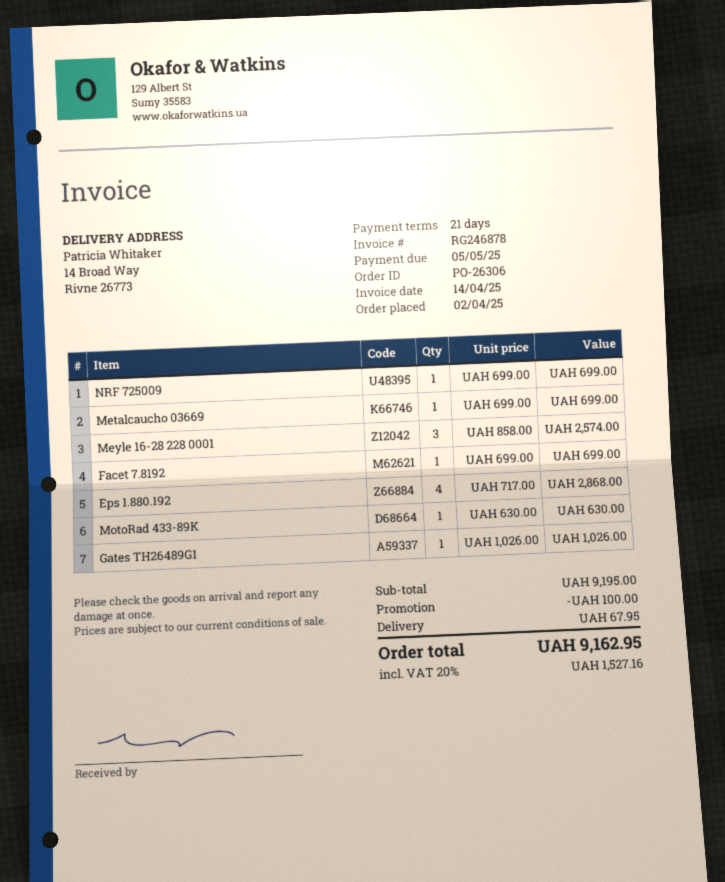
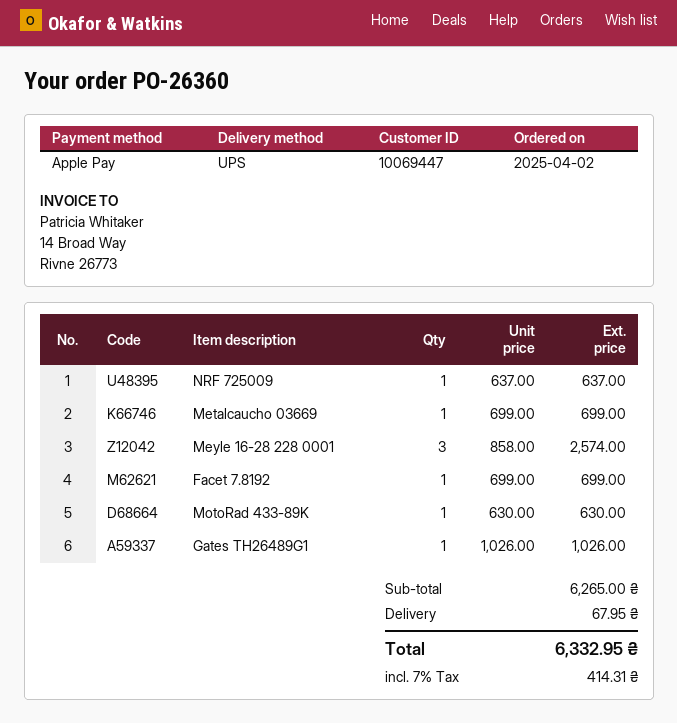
order number: PO-26306 -> PO-26360
NRF 725009: 1 x 699.00 = 699.00 -> 1 x 637.00 = 637.00
Eps 1.880.192: 4 x 717.00 = 2868.00 -> none
subtotal: 9195.00 -> 6265.00
discount: 100.00 -> none
tax: 20% = 1527.16 -> 7% = 414.31
total: 9162.95 -> 6332.95

